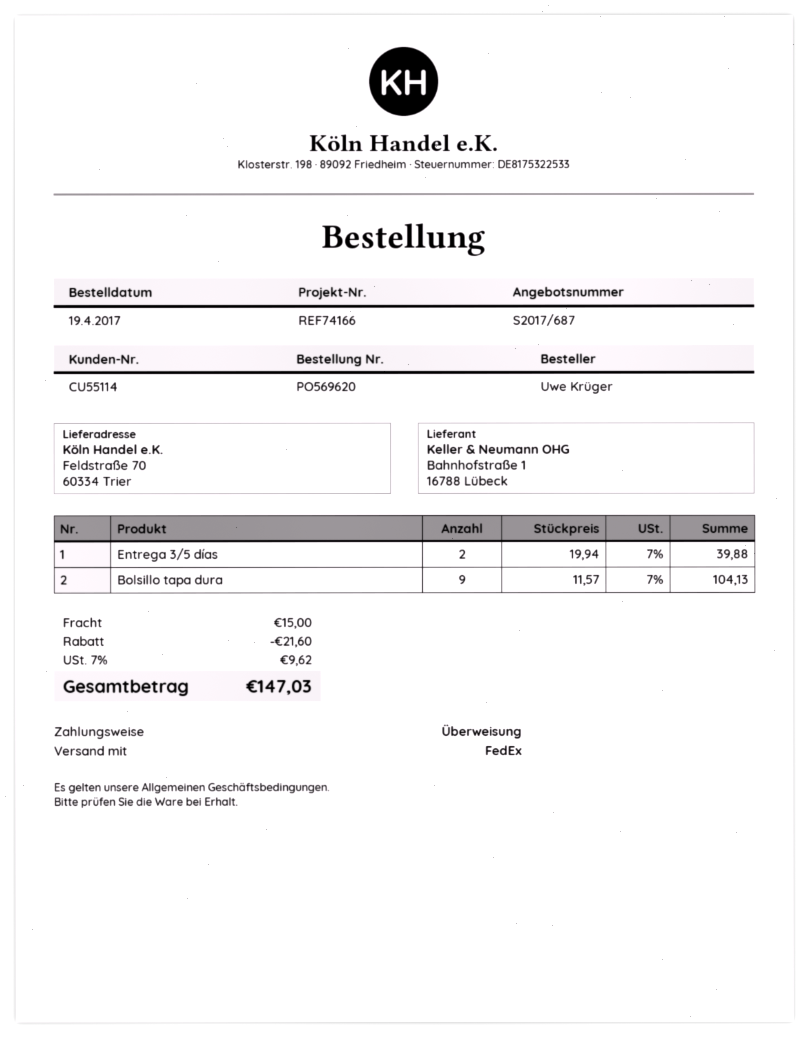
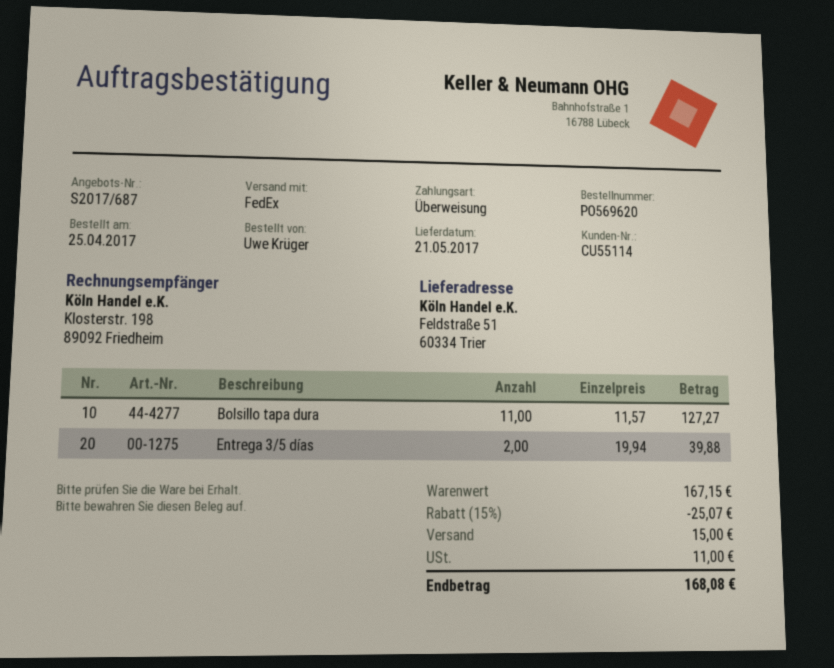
order date: 2017-04-19 -> 2017-04-25
ship to: Feldstraße 70, 60334 Trier -> Feldstraße 51, 60334 Trier
Bolsillo tapa dura: 9 x 11.57 = 104.13 -> 11 x 11.57 = 127.27
discount: 21.60 -> 25.07
tax: 9.62 -> 11.00
total: 147.03 -> 168.08

